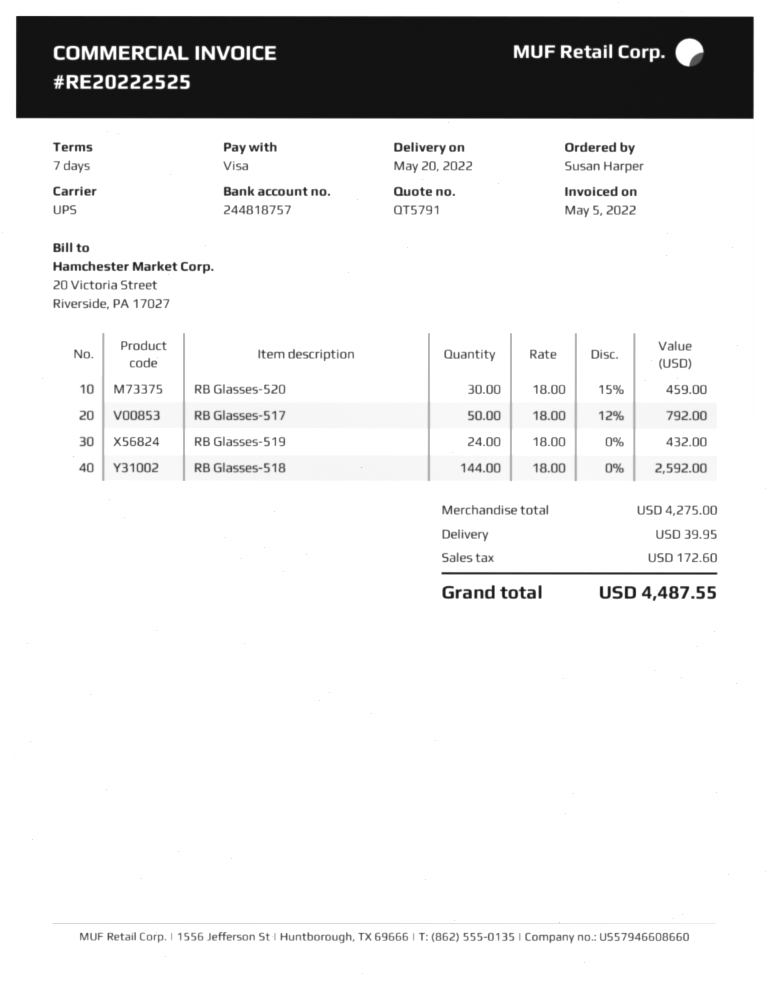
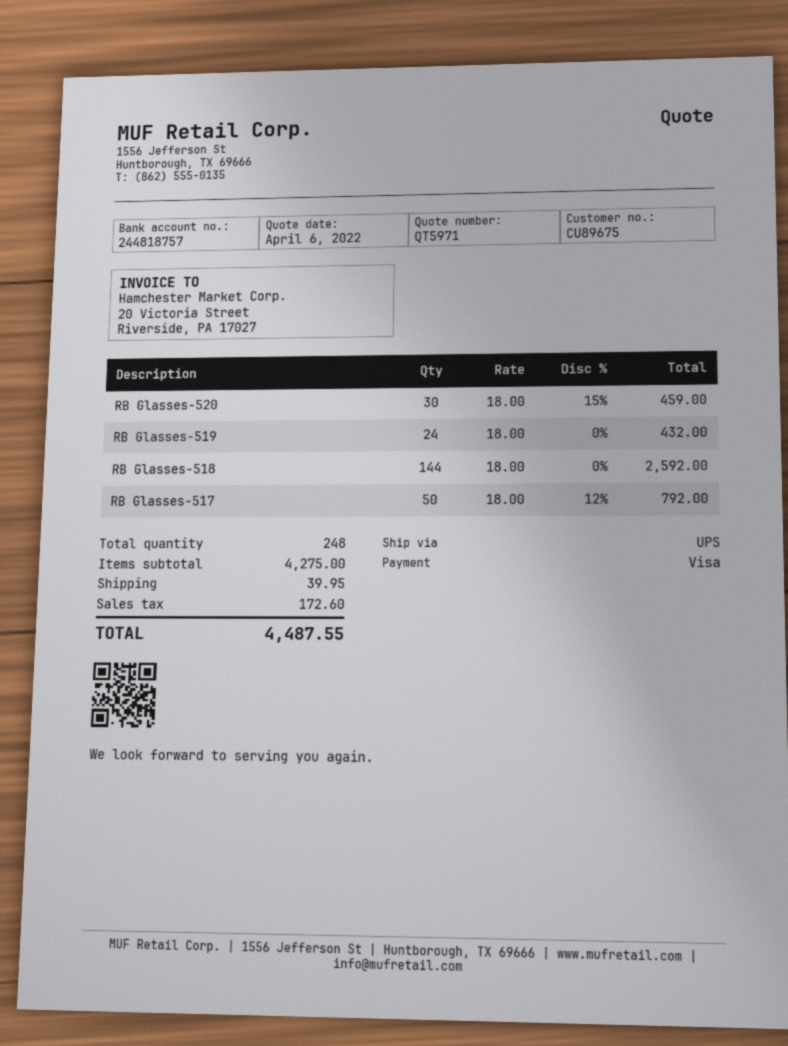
quote number: QT5791 -> QT5971

